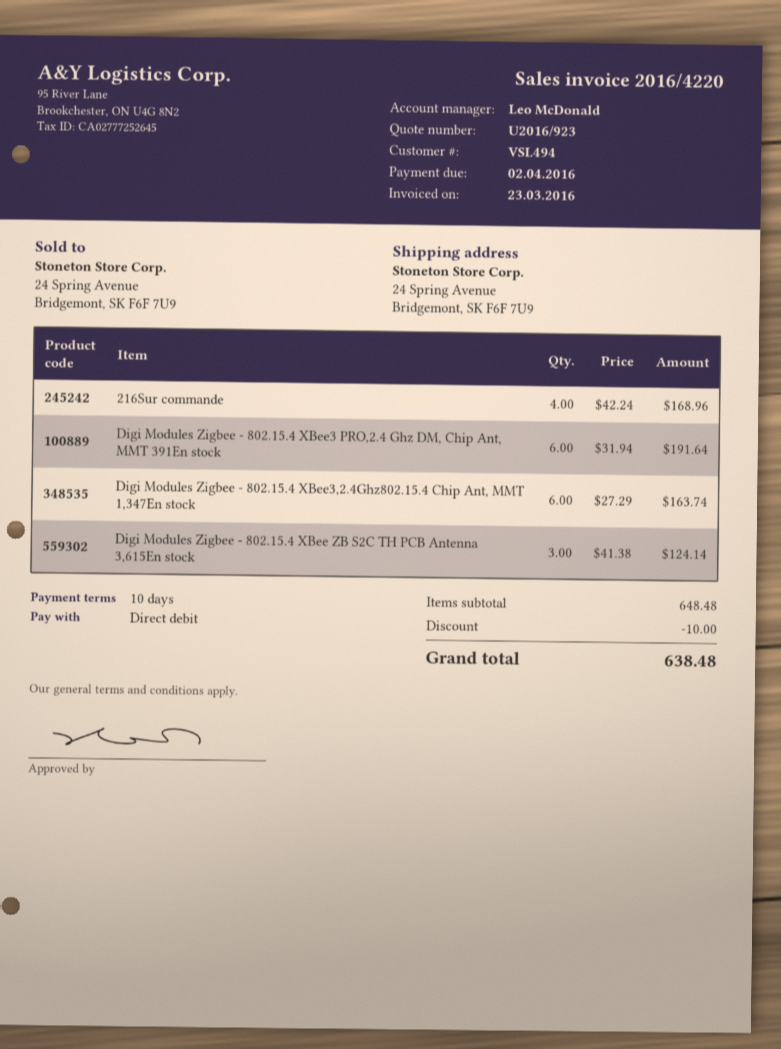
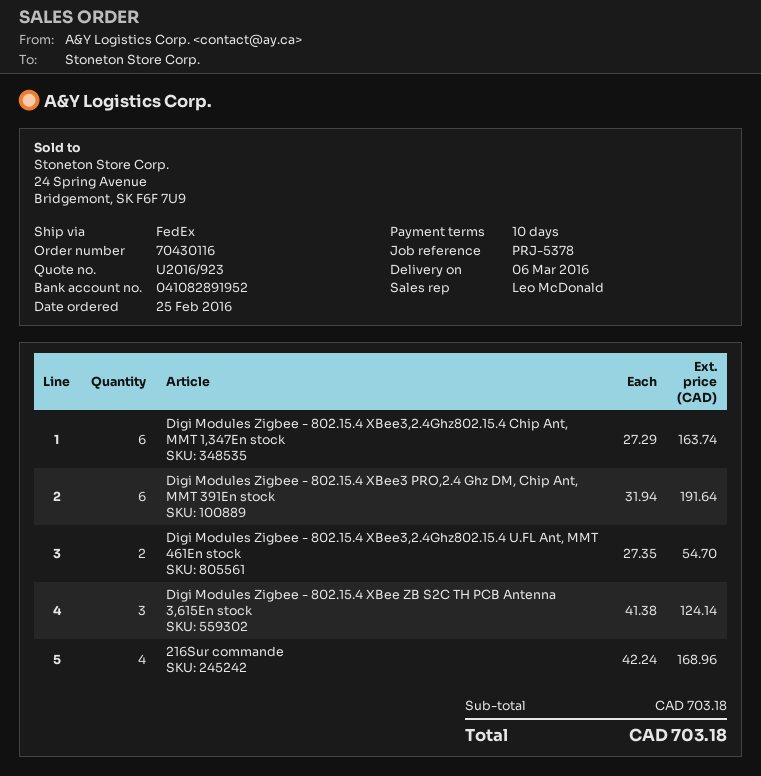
Digi Modules Zigbee - 802.15.4 XBee3,2.4Ghz802.15.4 U.FL Ant, MMT 461En stock: none -> 2 x 27.35 = 54.70
subtotal: 648.48 -> 703.18
discount: 10.00 -> none
total: 638.48 -> 703.18

